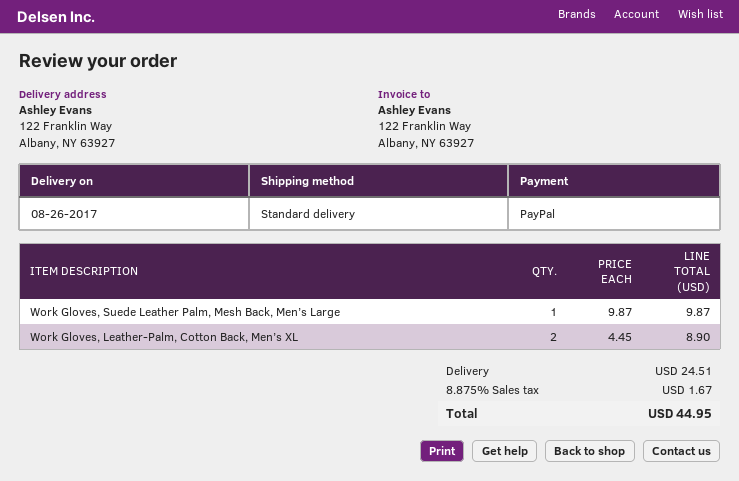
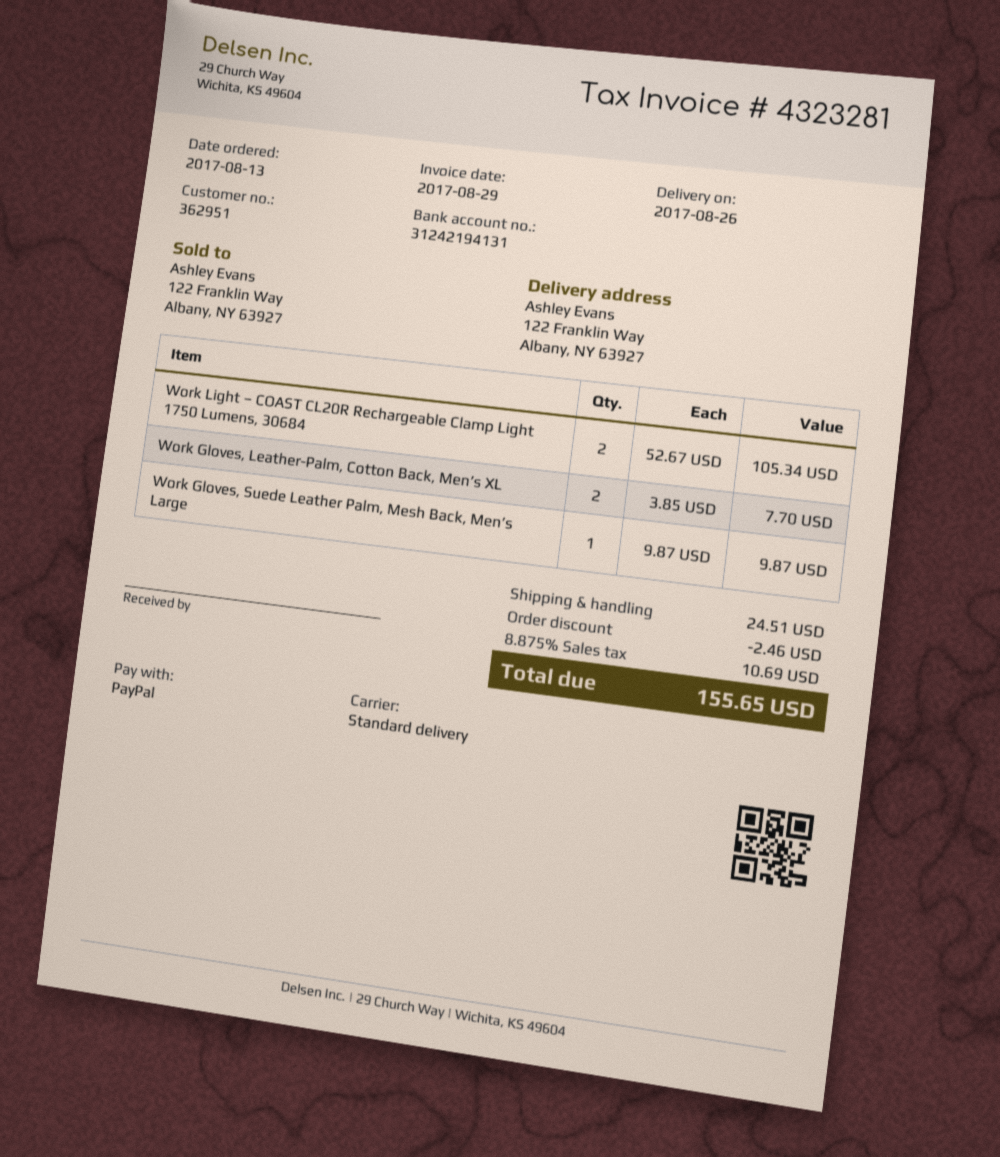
Work Gloves, Leather-Palm, Cotton Back, Men’s XL: 2 x 4.45 = 8.90 -> 2 x 3.85 = 7.70
Work Light – COAST CL20R Rechargeable Clamp Light 1750 Lumens, 30684: none -> 2 x 52.67 = 105.34
discount: none -> 2.46
tax: 8.875% = 1.67 -> 8.875% = 10.69
total: 44.95 -> 155.65

